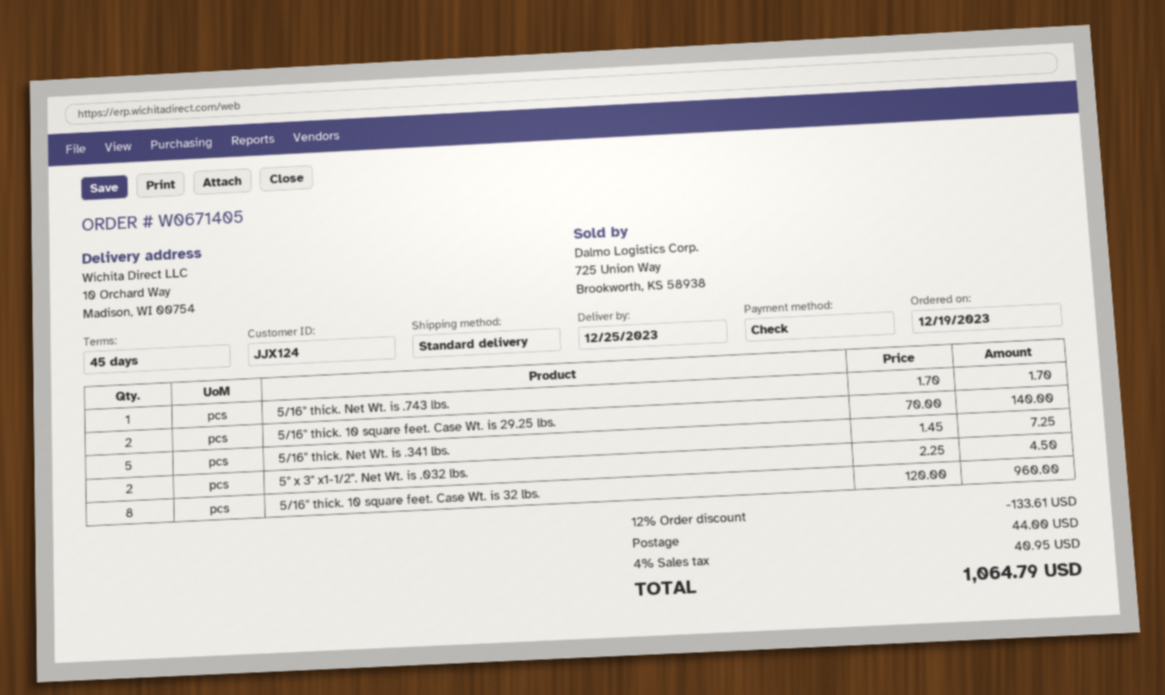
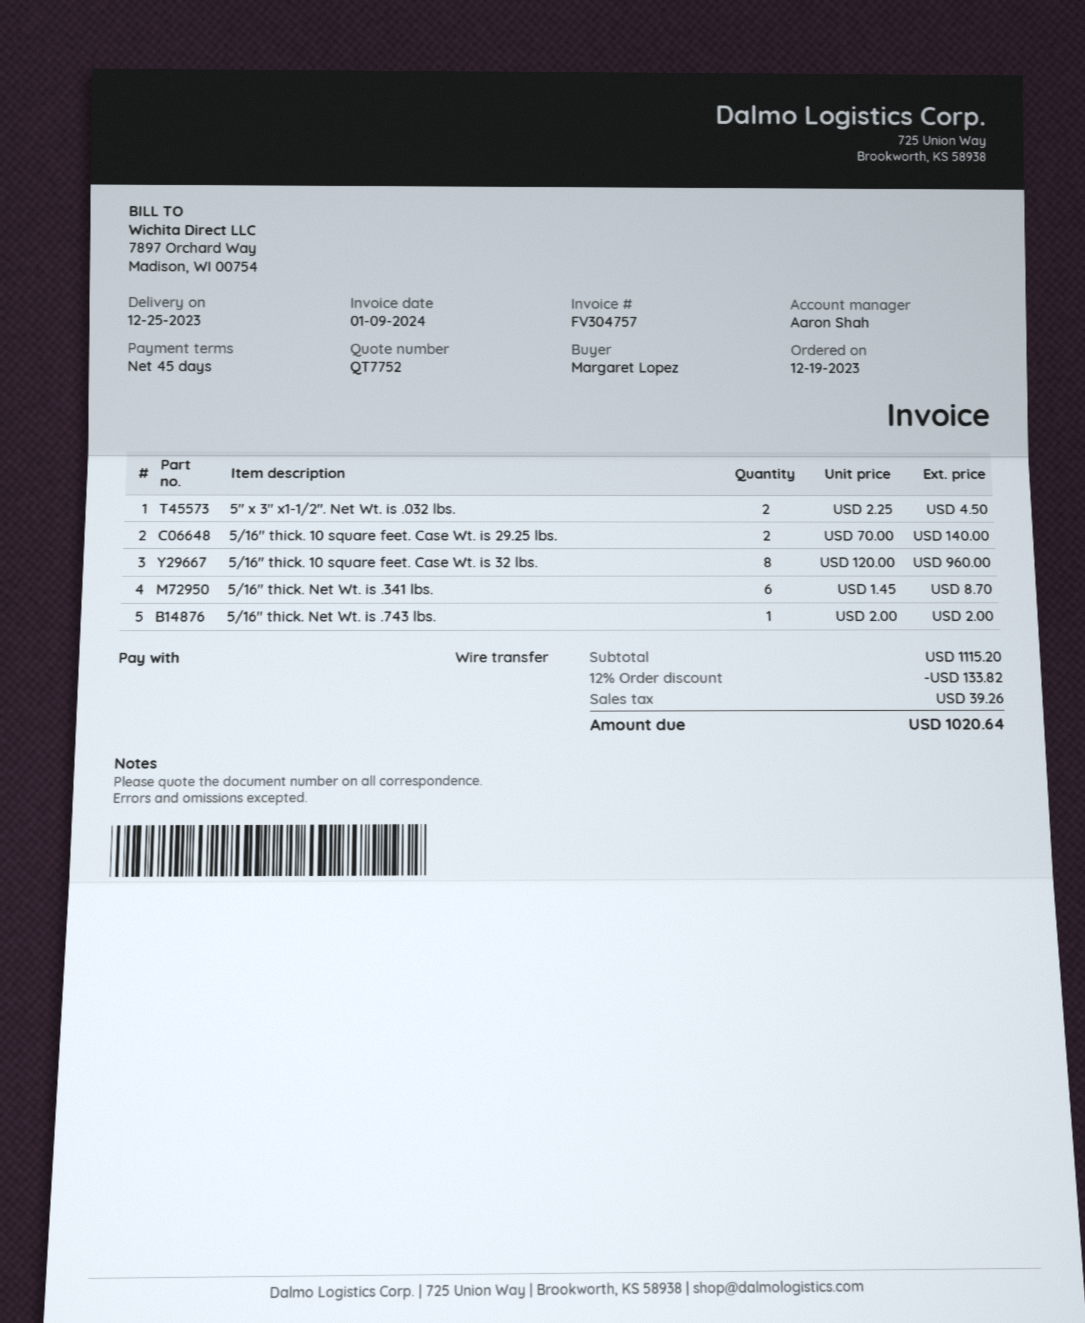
payment method: cheque -> bank transfer
5/16" thick. Net Wt. is .743 lbs.: 1 x 1.70 = 1.70 -> 1 x 2.00 = 2.00
5/16" thick. Net Wt. is .341 lbs.: 5 x 1.45 = 7.25 -> 6 x 1.45 = 8.70
discount: 12% = 133.61 -> 12% = 133.82
shipping: 44.00 -> none
tax: 40.95 -> 39.26
total: 1064.79 -> 1020.64

